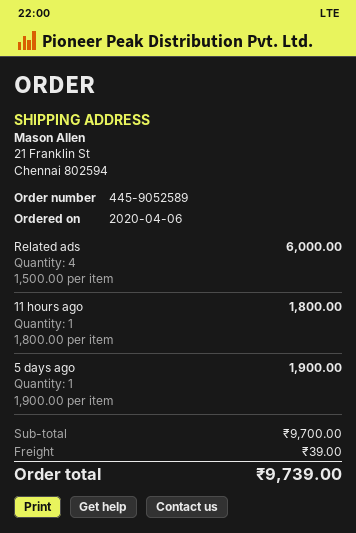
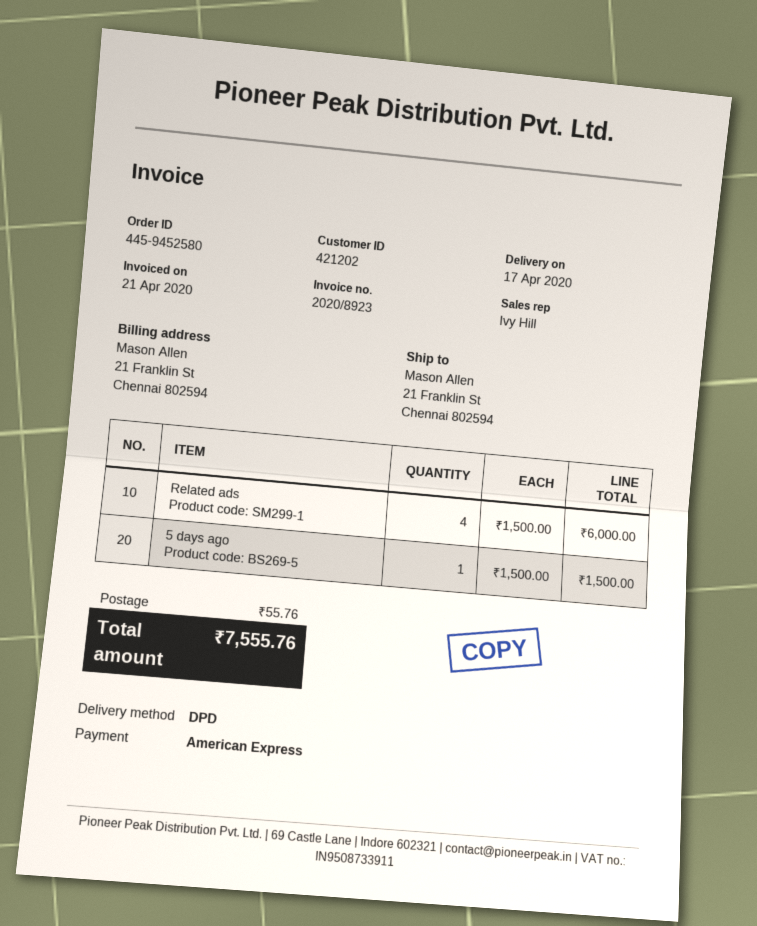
order number: 445-9052589 -> 445-9452580
11 hours ago: 1 x 1800.00 = 1800.00 -> none
5 days ago: 1 x 1900.00 = 1900.00 -> 1 x 1500.00 = 1500.00
shipping: 39.00 -> 55.76
total: 9739.00 -> 7555.76

